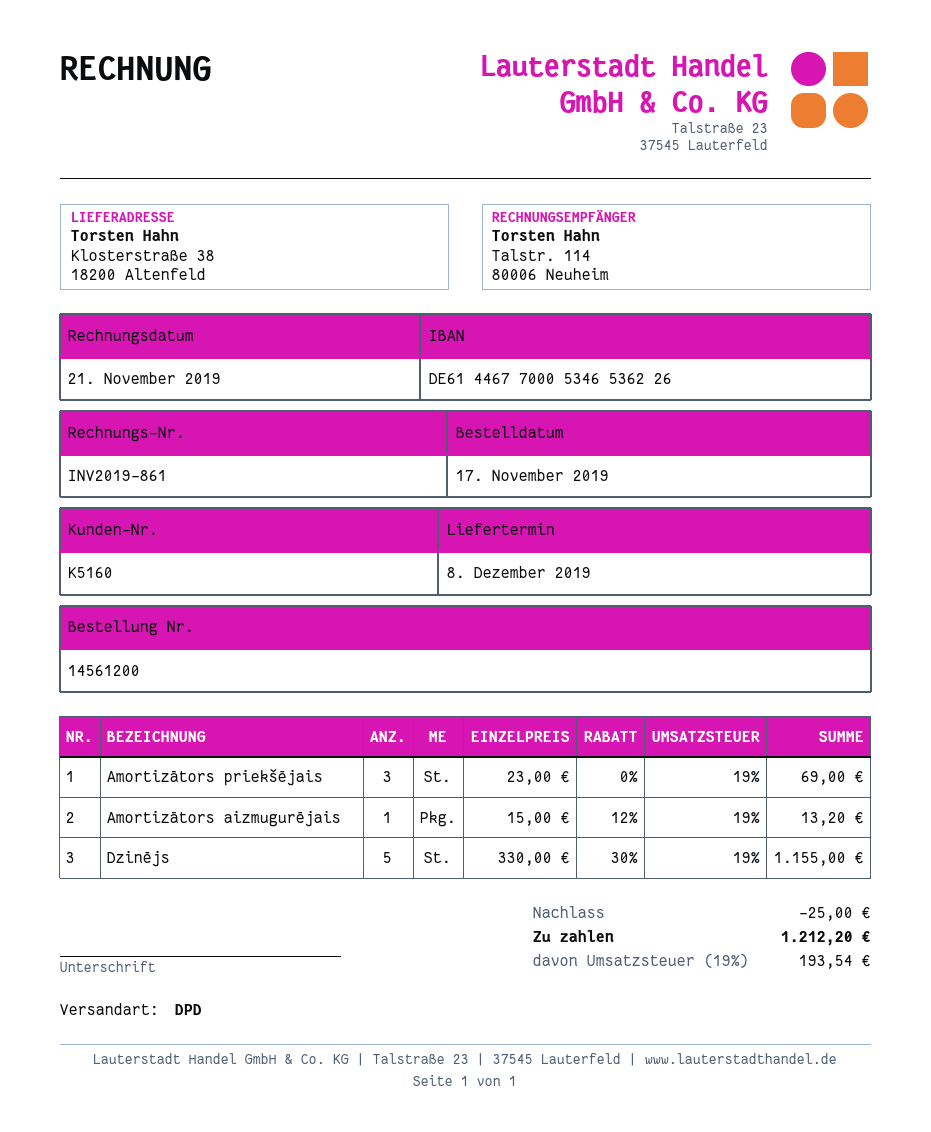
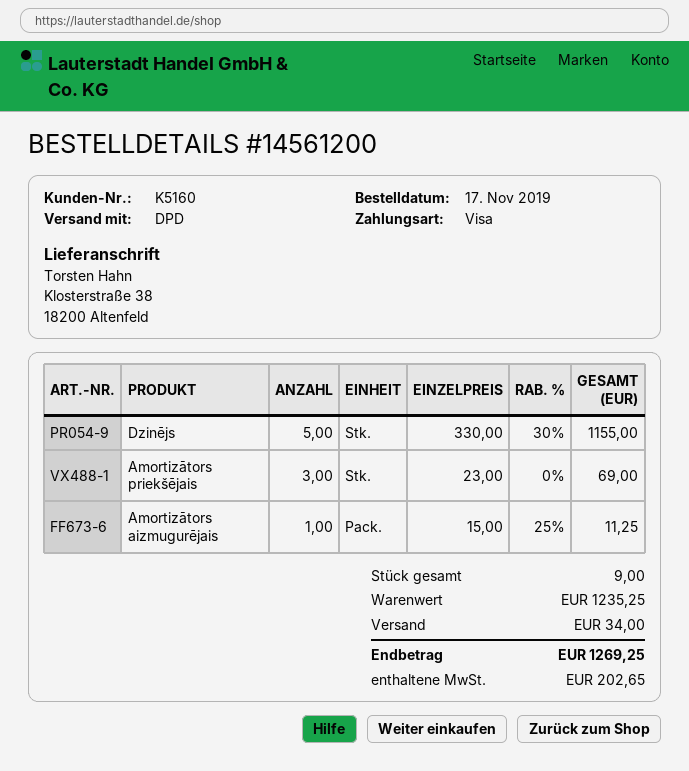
Amortizātors aizmugurējais: 1 x 15.00 - 12% = 13.20 -> 1 x 15.00 - 25% = 11.25
discount: 25.00 -> none
shipping: none -> 34.00
tax: 193.54 -> 202.65
total: 1212.20 -> 1269.25

